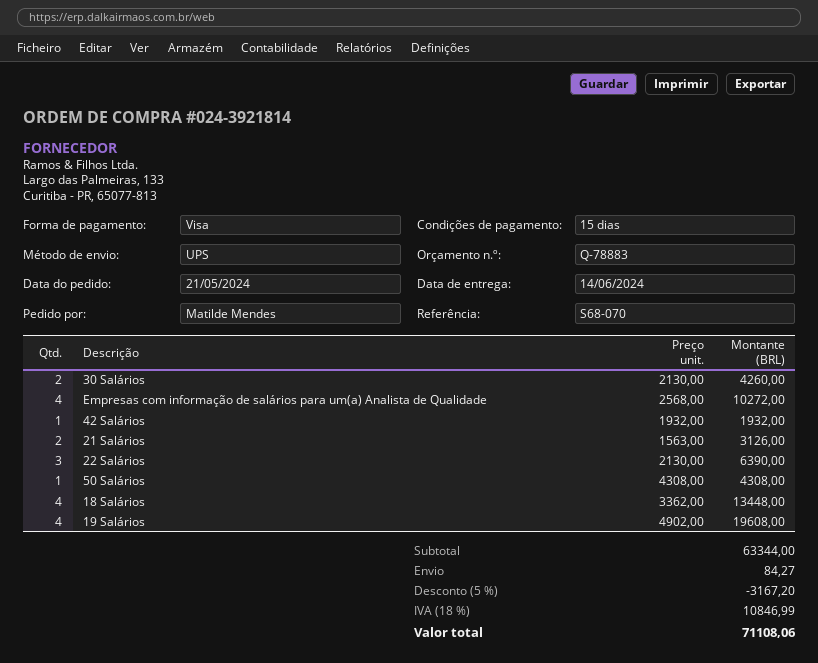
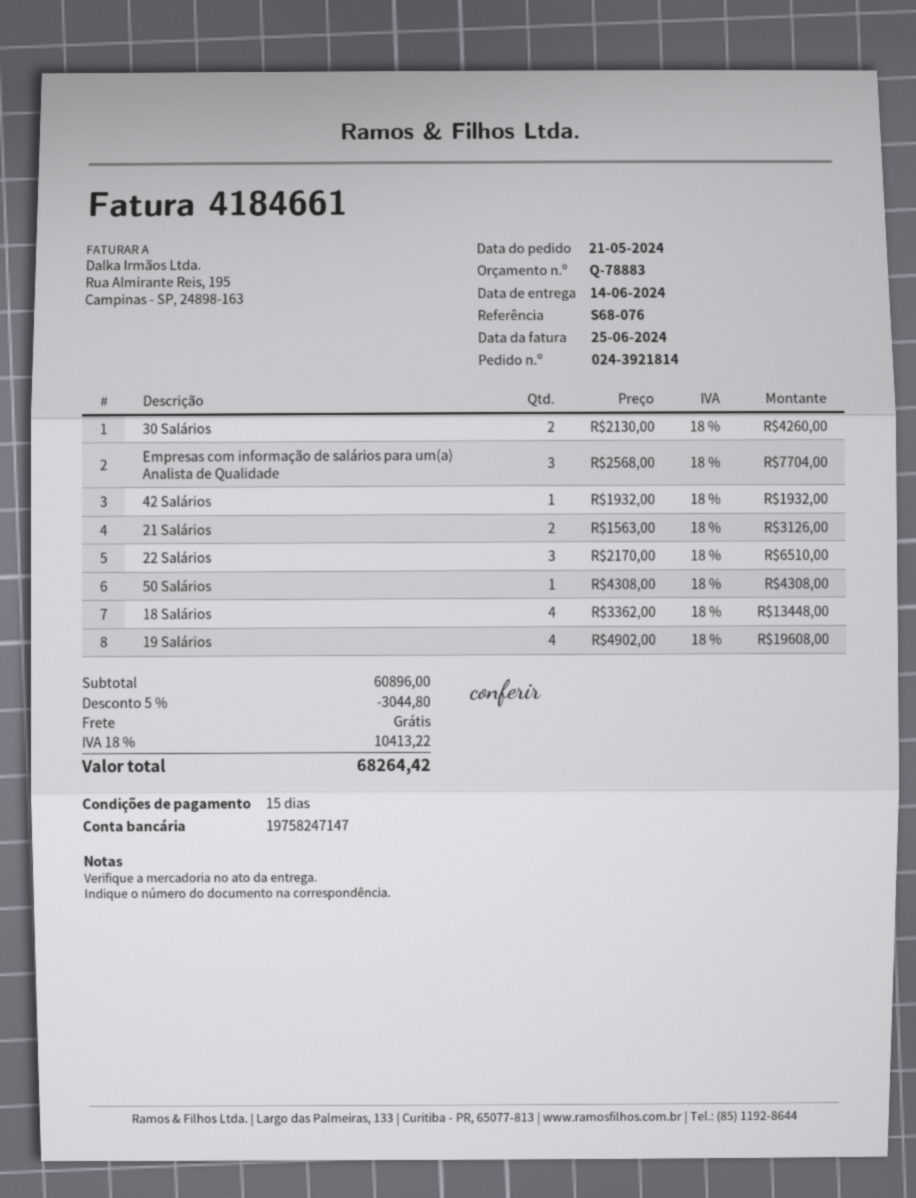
reference: S68-070 -> S68-076
Empresas com informação de salários para um(a) Analista de Qualidade: 4 x 2568.00 = 10272.00 -> 3 x 2568.00 = 7704.00
22 Salários: 3 x 2130.00 = 6390.00 -> 3 x 2170.00 = 6510.00
subtotal: 63344.00 -> 60896.00
discount: 5% = 3167.20 -> 5% = 3044.80
shipping: 84.27 -> 0.00
tax: 18% = 10846.99 -> 18% = 10413.22
total: 71108.06 -> 68264.42

